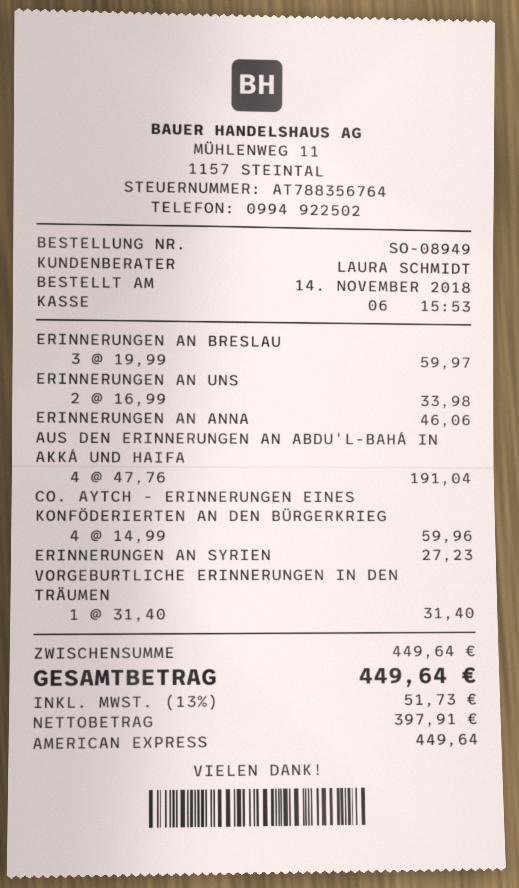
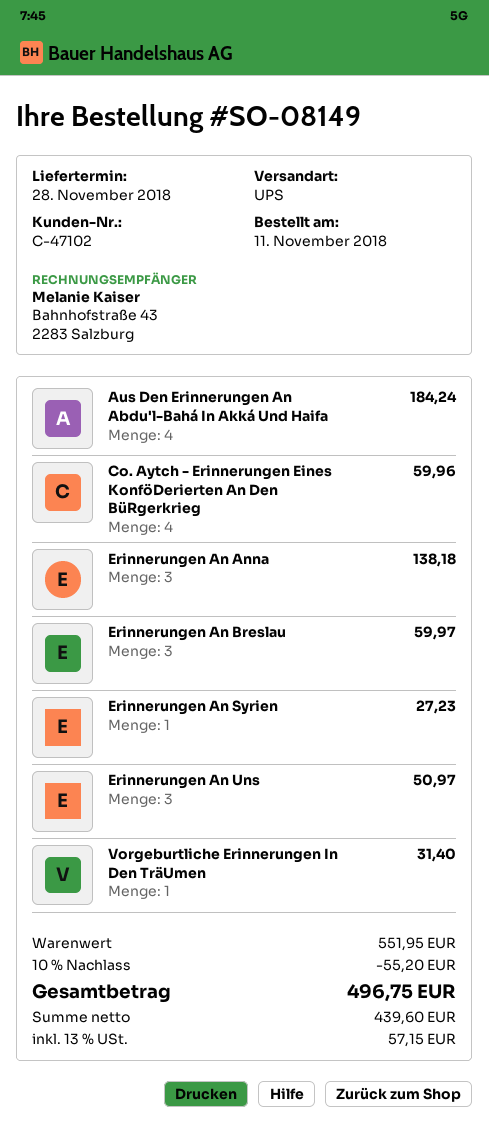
order number: SO-08949 -> SO-08149
order date: 2018-11-14 -> 2018-11-11
ERINNERUNGEN AN UNS: 2 for 33.98 -> 3 for 50.97
ERINNERUNGEN AN ANNA: 1 for 46.06 -> 3 for 138.18
AUS DEN ERINNERUNGEN AN ABDU'L-BAHÁ IN AKKÁ UND HAIFA: 4 for 191.04 -> 4 for 184.24
subtotal: 449.64 -> 551.95
discount: none -> 10% = 55.20
net: 397.91 -> 439.60
tax: 13% = 51.73 -> 13% = 57.15
total: 449.64 -> 496.75

